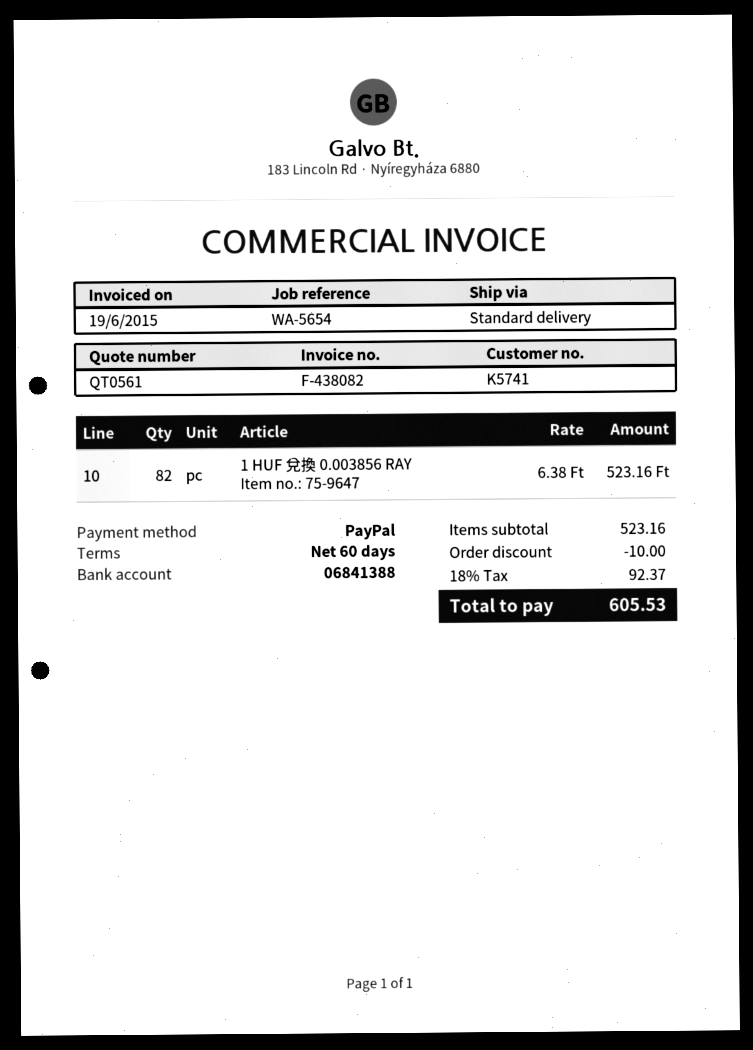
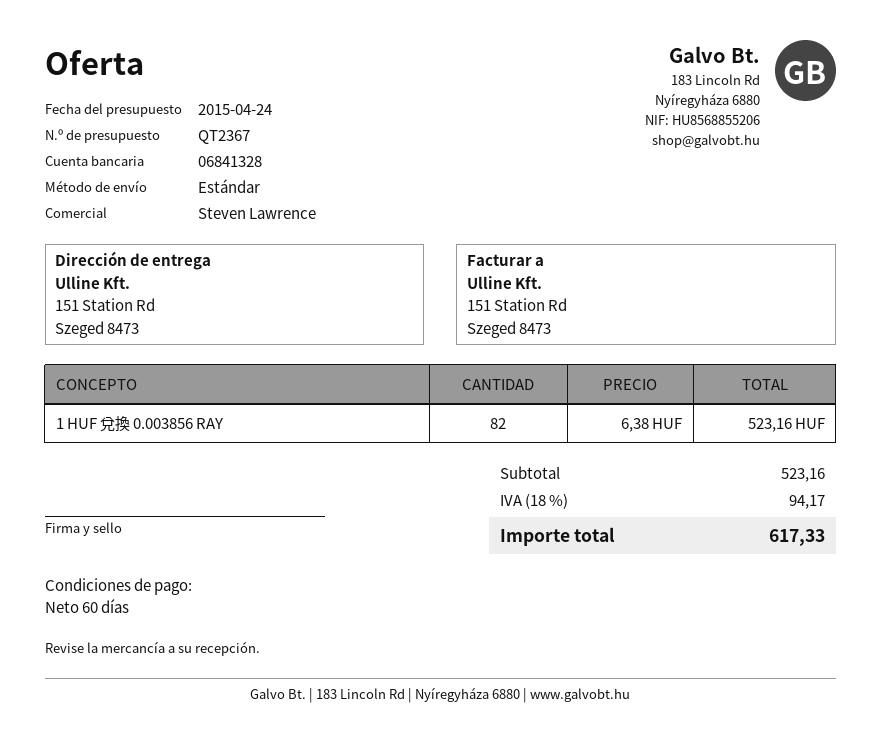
quote number: QT0561 -> QT2367
bank account: 06841388 -> 06841328
discount: 10.00 -> none
tax: 18% = 92.37 -> 18% = 94.17
total: 605.53 -> 617.33

